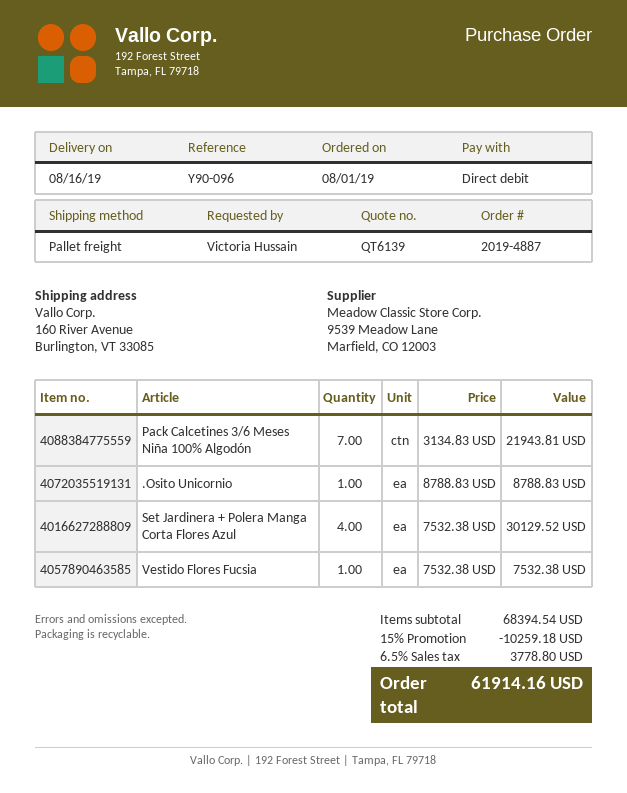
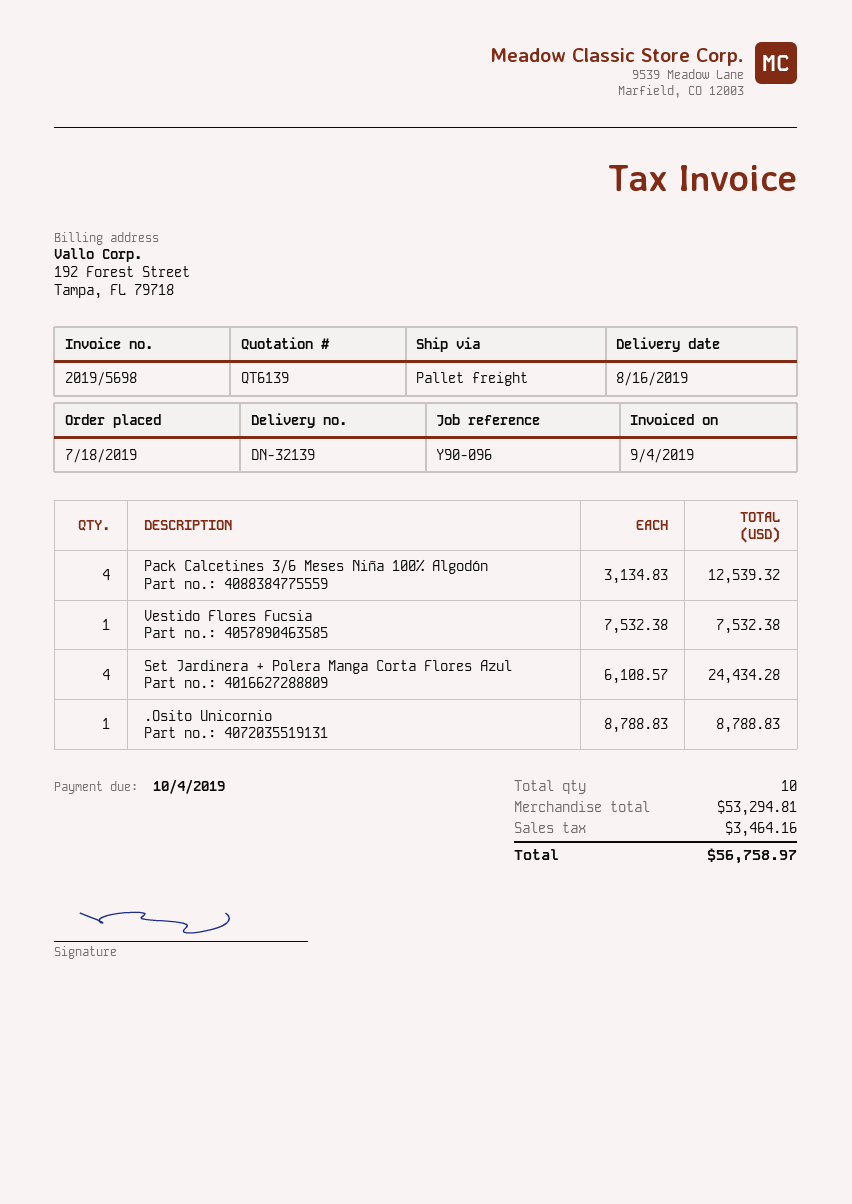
order date: 2019-08-01 -> 2019-07-18
Pack Calcetines 3/6 Meses Niña 100% Algodón: 7 x 3134.83 = 21943.81 -> 4 x 3134.83 = 12539.32
Set Jardinera + Polera Manga Corta Flores Azul: 4 x 7532.38 = 30129.52 -> 4 x 6108.57 = 24434.28
subtotal: 68394.54 -> 53294.81
discount: 15% = 10259.18 -> none
tax: 3778.80 -> 3464.16
total: 61914.16 -> 56758.97

